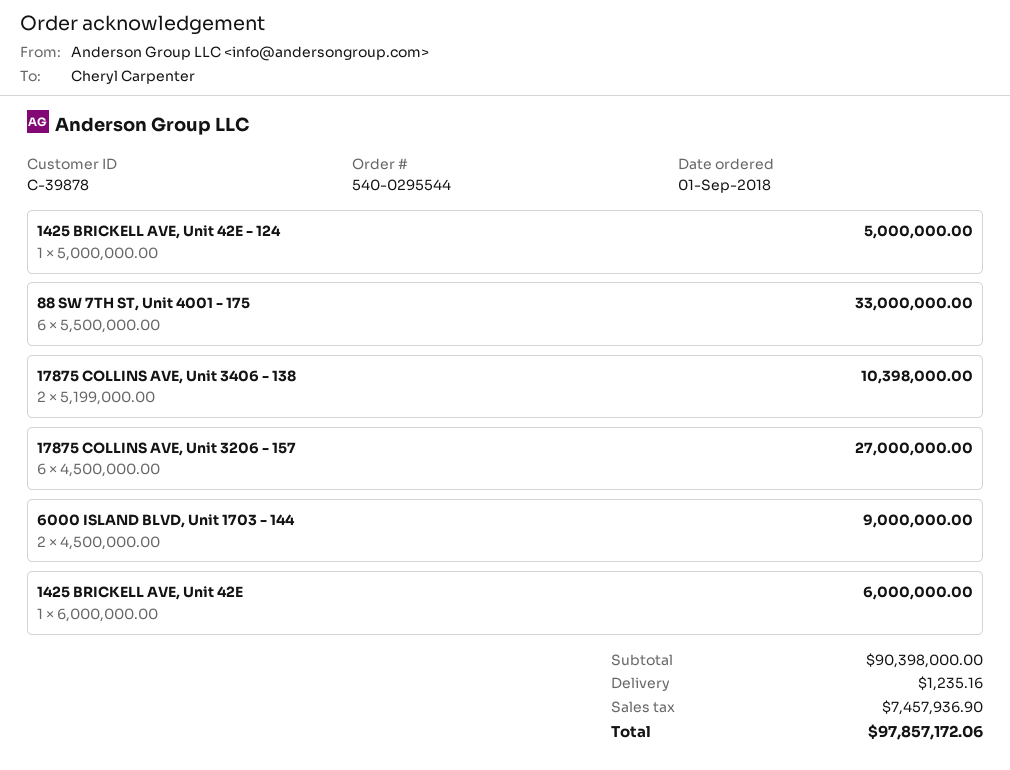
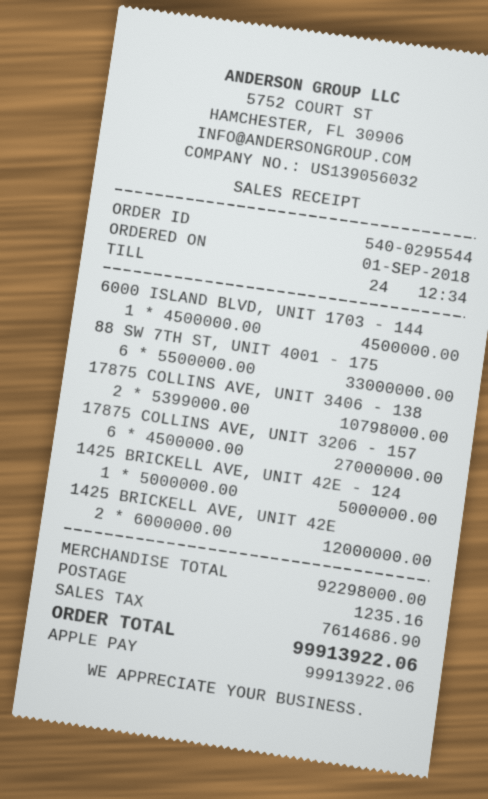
17875 COLLINS AVE, Unit 3406 - 138: 2 x 5199000.00 = 10398000.00 -> 2 x 5399000.00 = 10798000.00
6000 ISLAND BLVD, Unit 1703 - 144: 2 x 4500000.00 = 9000000.00 -> 1 x 4500000.00 = 4500000.00
1425 BRICKELL AVE, Unit 42E: 1 x 6000000.00 = 6000000.00 -> 2 x 6000000.00 = 12000000.00
subtotal: 90398000.00 -> 92298000.00
tax: 7457936.90 -> 7614686.90
total: 97857172.06 -> 99913922.06

